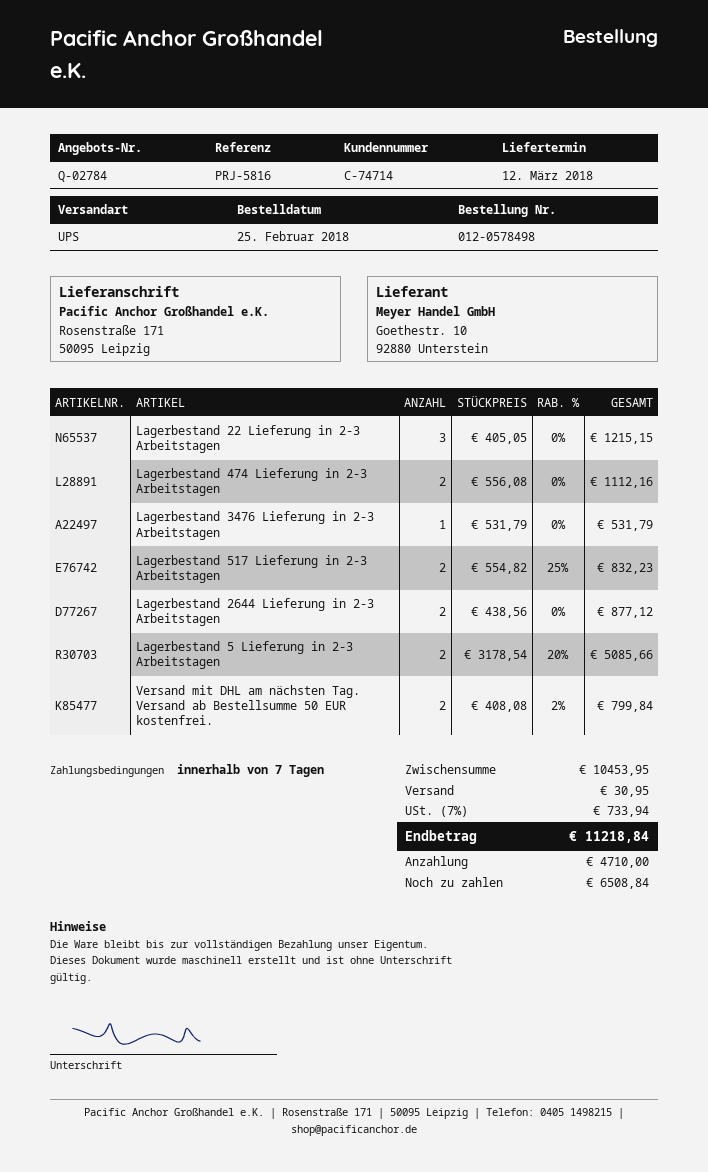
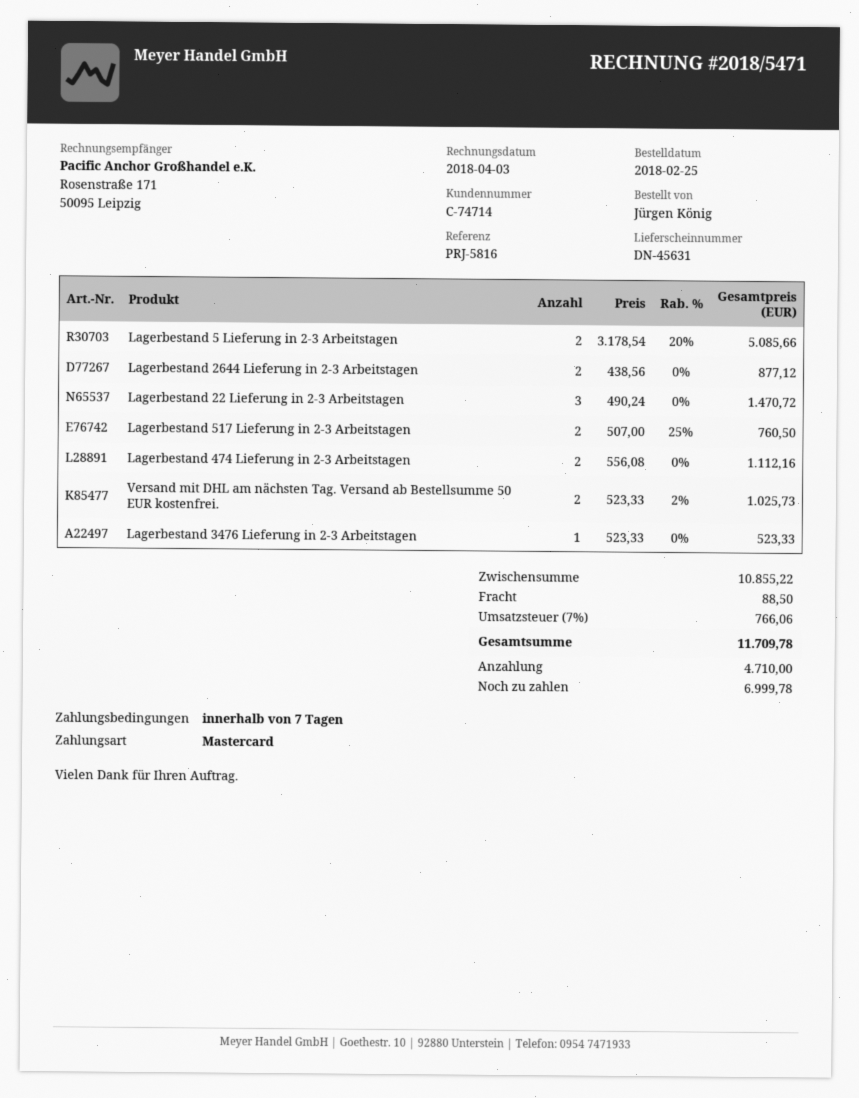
Lagerbestand 22 Lieferung in 2-3 Arbeitstagen: 3 x 405.05 = 1215.15 -> 3 x 490.24 = 1470.72
Lagerbestand 3476 Lieferung in 2-3 Arbeitstagen: 1 x 531.79 = 531.79 -> 1 x 523.33 = 523.33
Lagerbestand 517 Lieferung in 2-3 Arbeitstagen: 2 x 554.82 - 25% = 832.23 -> 2 x 507.00 - 25% = 760.50
Versand mit DHL am nächsten Tag. Versand ab Bestellsumme 50 EUR kostenfrei.: 2 x 408.08 - 2% = 799.84 -> 2 x 523.33 - 2% = 1025.73
subtotal: 10453.95 -> 10855.22
shipping: 30.95 -> 88.50
tax: 7% = 733.94 -> 7% = 766.06
total: 11218.84 -> 11709.78
balance: 6508.84 -> 6999.78

